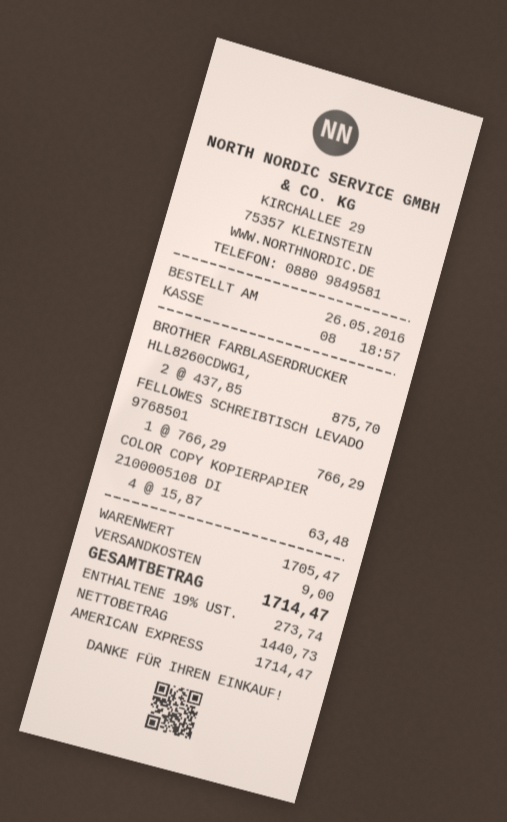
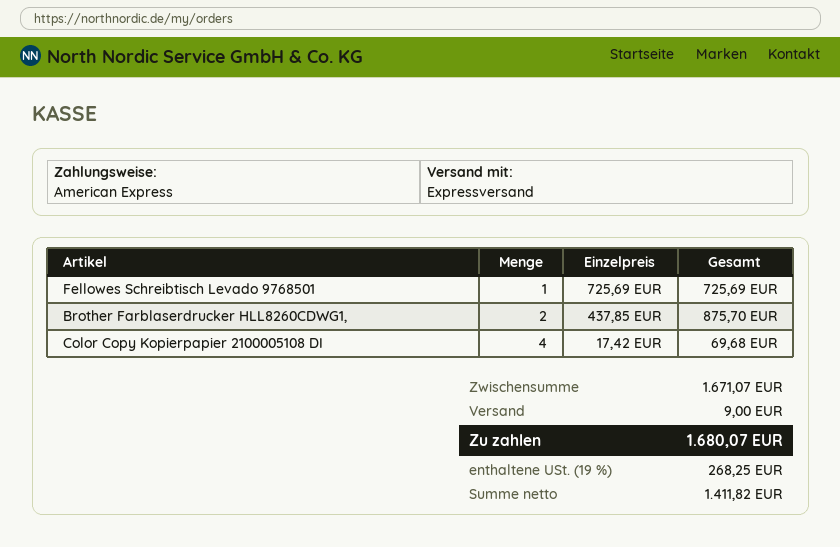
FELLOWES SCHREIBTISCH LEVADO 9768501: 1 x 766.29 = 766.29 -> 1 x 725.69 = 725.69
COLOR COPY KOPIERPAPIER 2100005108 DI: 4 x 15.87 = 63.48 -> 4 x 17.42 = 69.68
subtotal: 1705.47 -> 1671.07
net: 1440.73 -> 1411.82
tax: 19% = 273.74 -> 19% = 268.25
total: 1714.47 -> 1680.07

